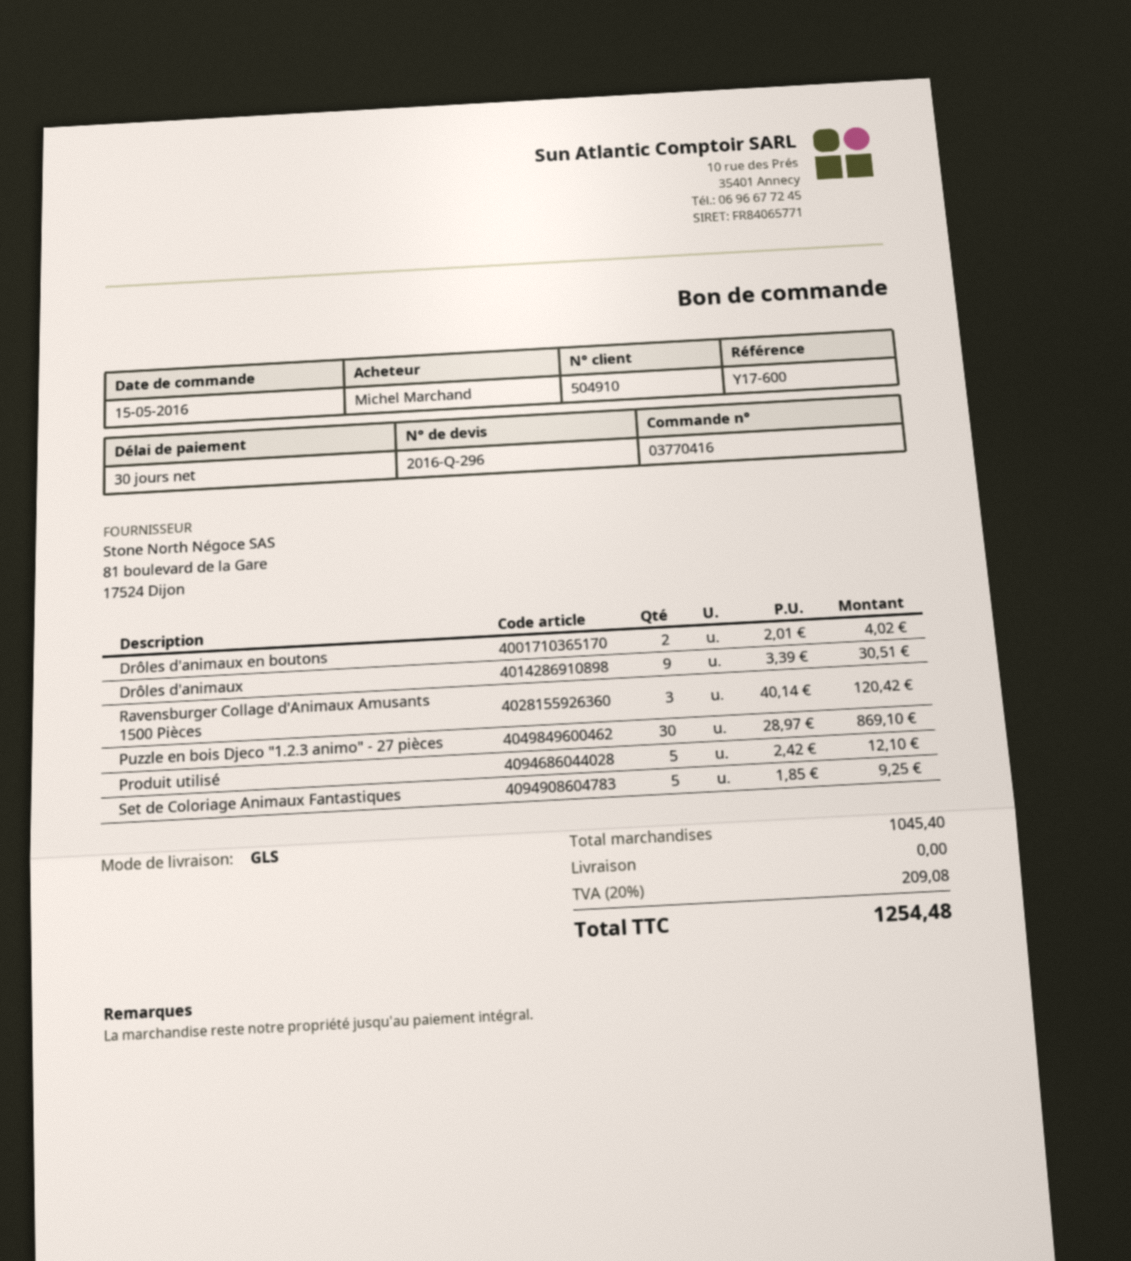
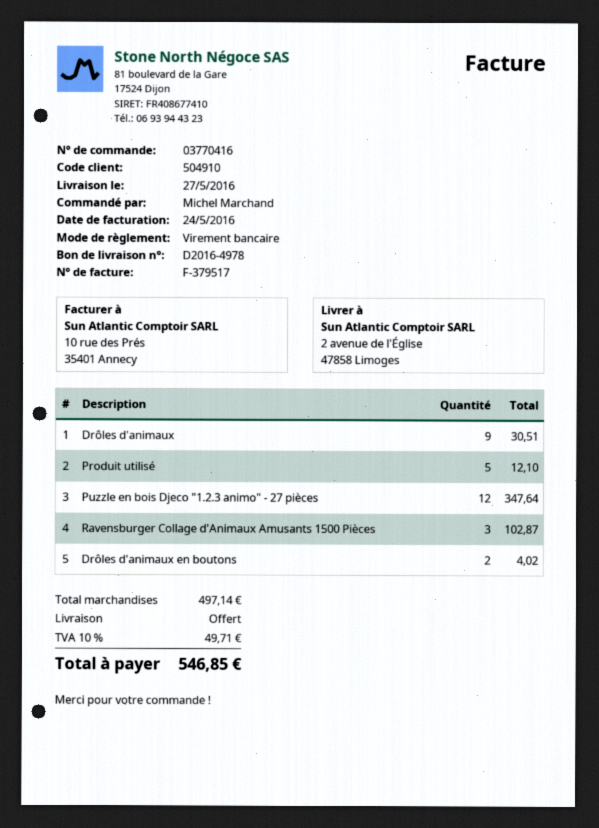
Ravensburger Collage d'Animaux Amusants 1500 Pièces: 3 for 120.42 -> 3 for 102.87
Puzzle en bois Djeco "1.2.3 animo" - 27 pièces: 30 for 869.10 -> 12 for 347.64
Set de Coloriage Animaux Fantastiques: 5 for 9.25 -> none
subtotal: 1045.40 -> 497.14
tax: 20% = 209.08 -> 10% = 49.71
total: 1254.48 -> 546.85

